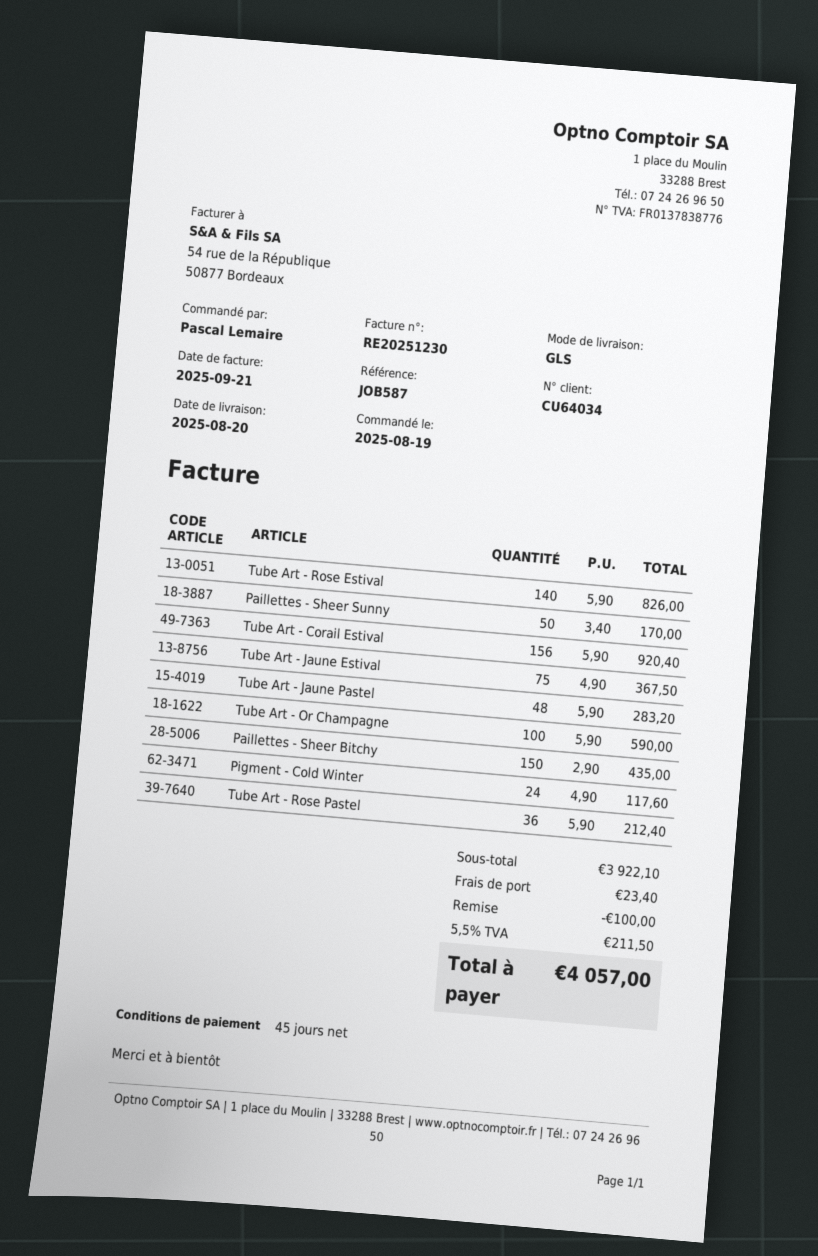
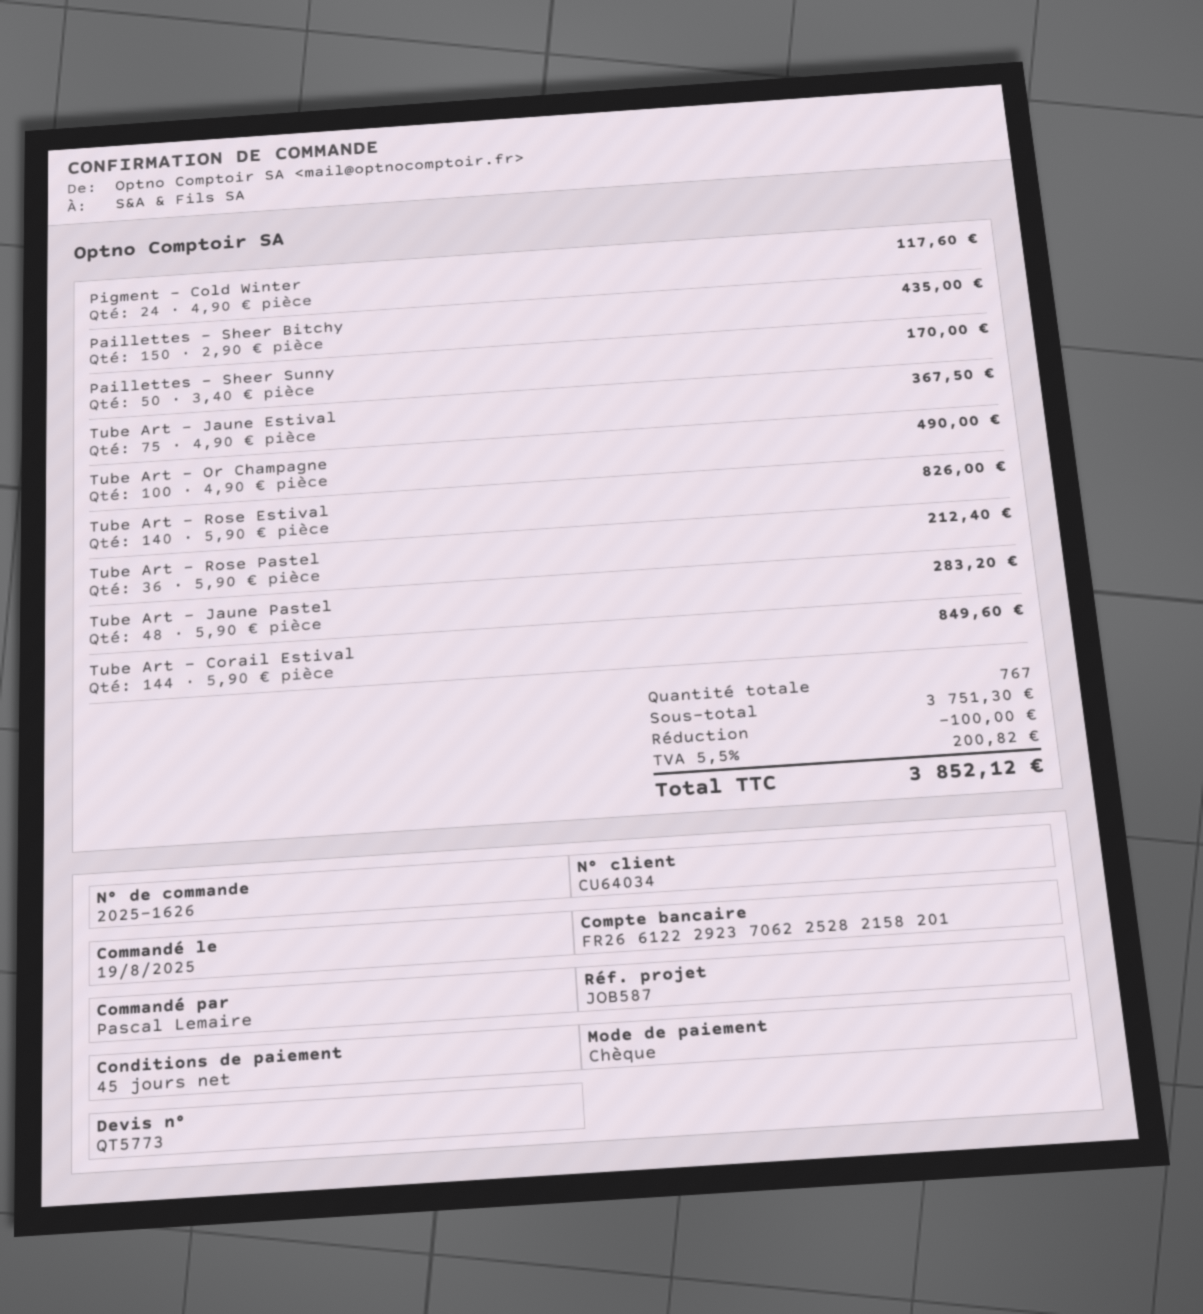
Tube Art - Corail Estival: 156 x 5.90 = 920.40 -> 144 x 5.90 = 849.60
Tube Art - Or Champagne: 100 x 5.90 = 590.00 -> 100 x 4.90 = 490.00
subtotal: 3922.10 -> 3751.30
shipping: 23.40 -> none
tax: 5.5% = 211.50 -> 5.5% = 200.82
total: 4057.00 -> 3852.12

